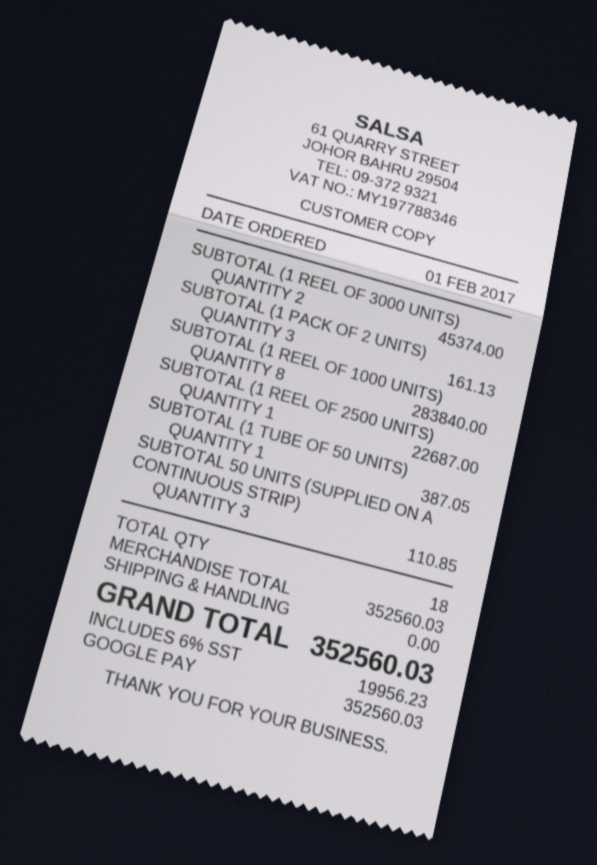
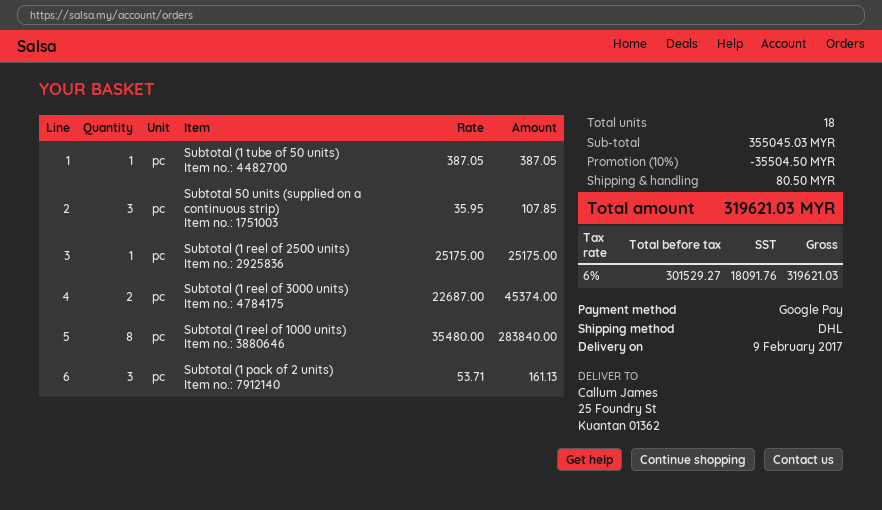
SUBTOTAL (1 REEL OF 2500 UNITS): 1 for 22687.00 -> 1 for 25175.00
SUBTOTAL 50 UNITS (SUPPLIED ON A CONTINUOUS STRIP): 3 for 110.85 -> 3 for 107.85
subtotal: 352560.03 -> 355045.03
discount: none -> 10% = 35504.50
shipping: 0.00 -> 80.50
tax: 6% = 19956.23 -> 6% = 18091.76
total: 352560.03 -> 319621.03

